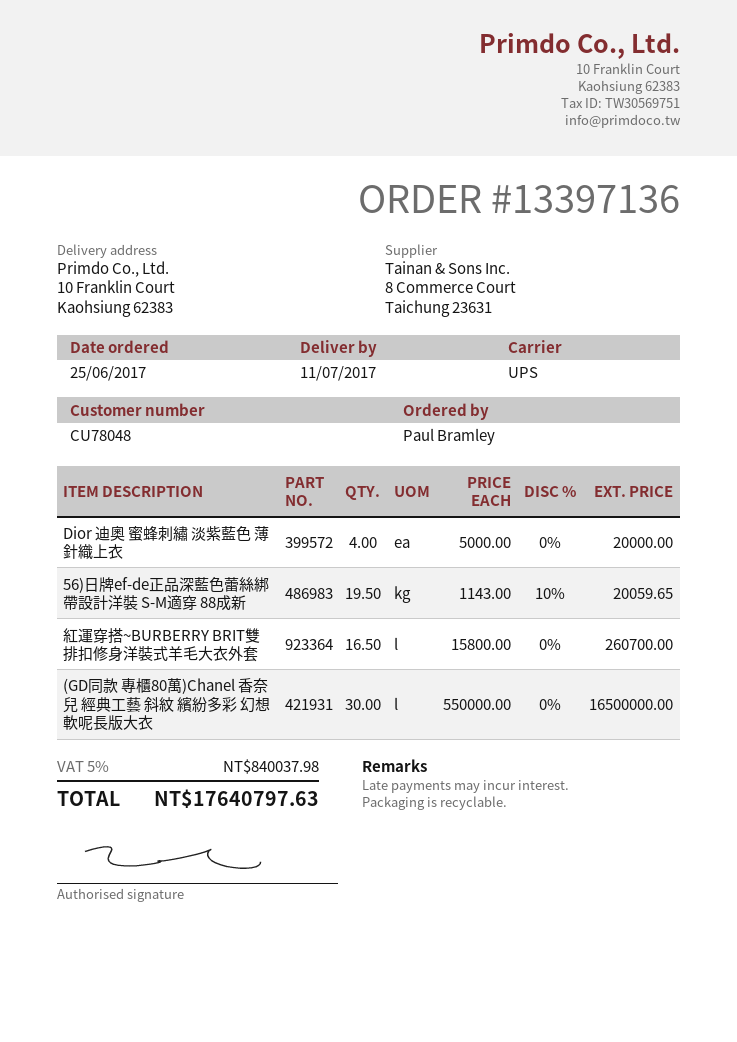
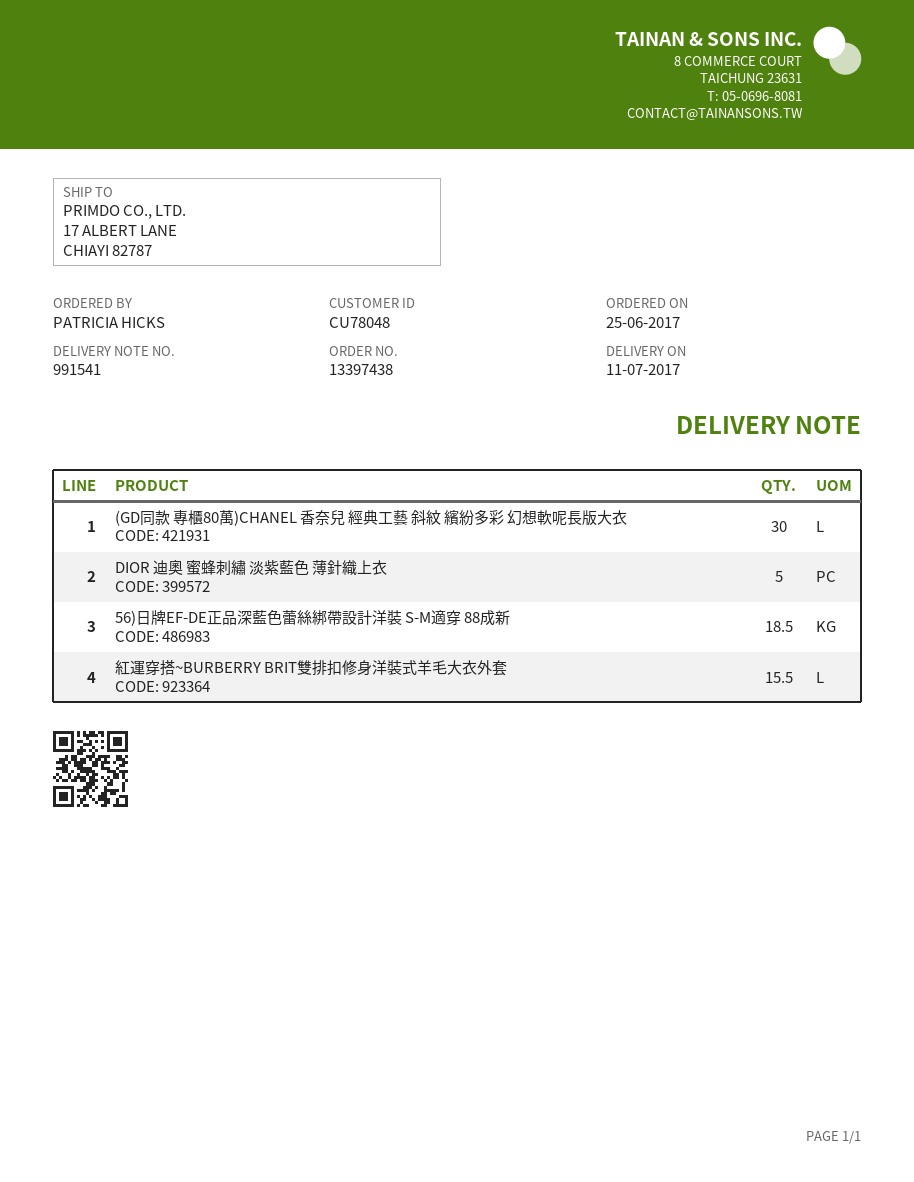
order number: 13397136 -> 13397438
ordered by: Paul Bramley -> PATRICIA HICKS
ship to: 10 Franklin Court, Kaohsiung 62383 -> 17 ALBERT LANE, CHIAYI 82787
Dior 迪奧 蜜蜂刺繡 淡紫藍色 薄針織上衣: 4 -> 5
56)日牌ef-de正品深藍色蕾絲綁帶設計洋裝 S-M適穿 88成新: 19.5 -> 18.5
紅運穿搭~BURBERRY BRIT雙排扣修身洋裝式羊毛大衣外套: 16.5 -> 15.5

